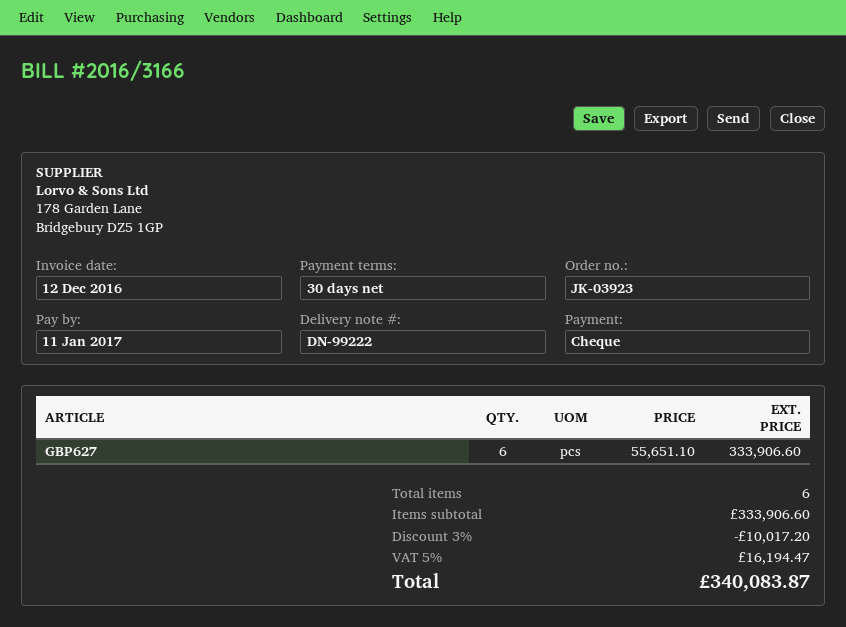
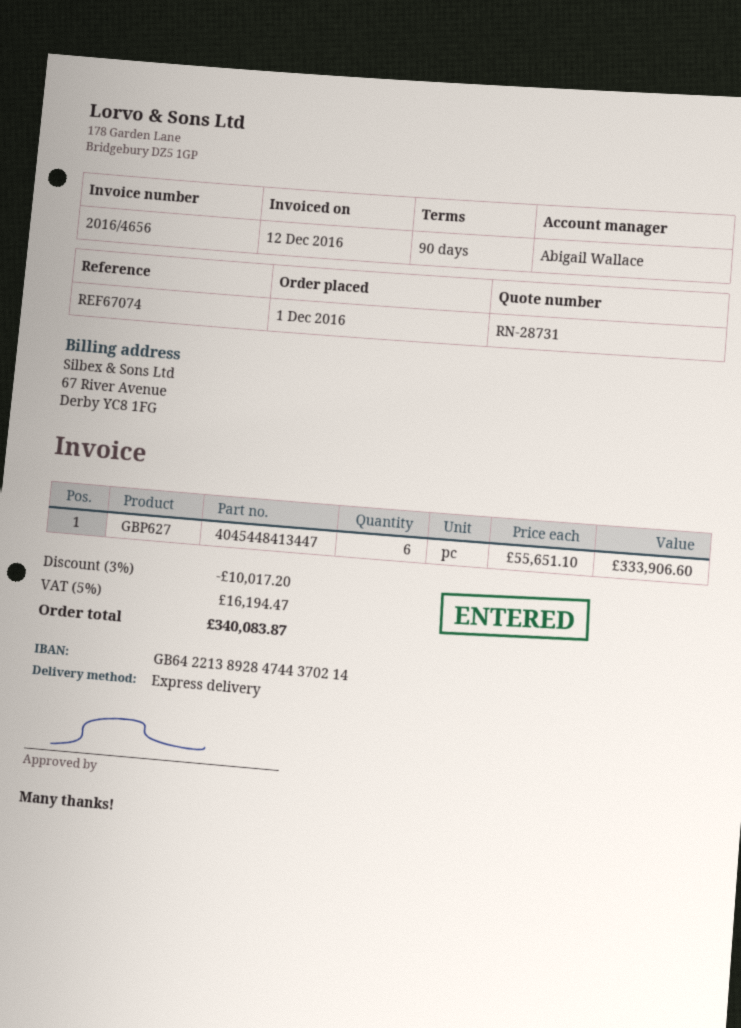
invoice number: 2016/3166 -> 2016/4656
payment terms: 30 days -> 90 days

